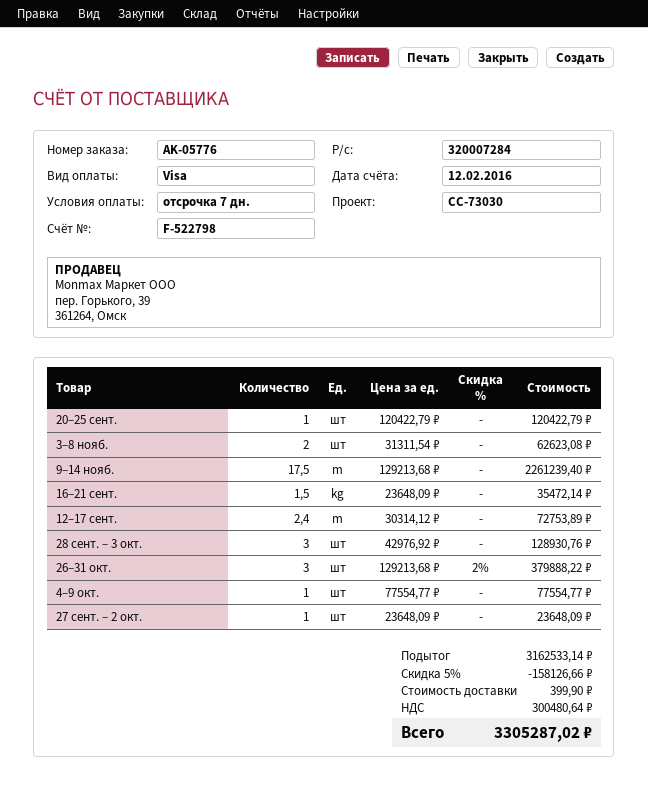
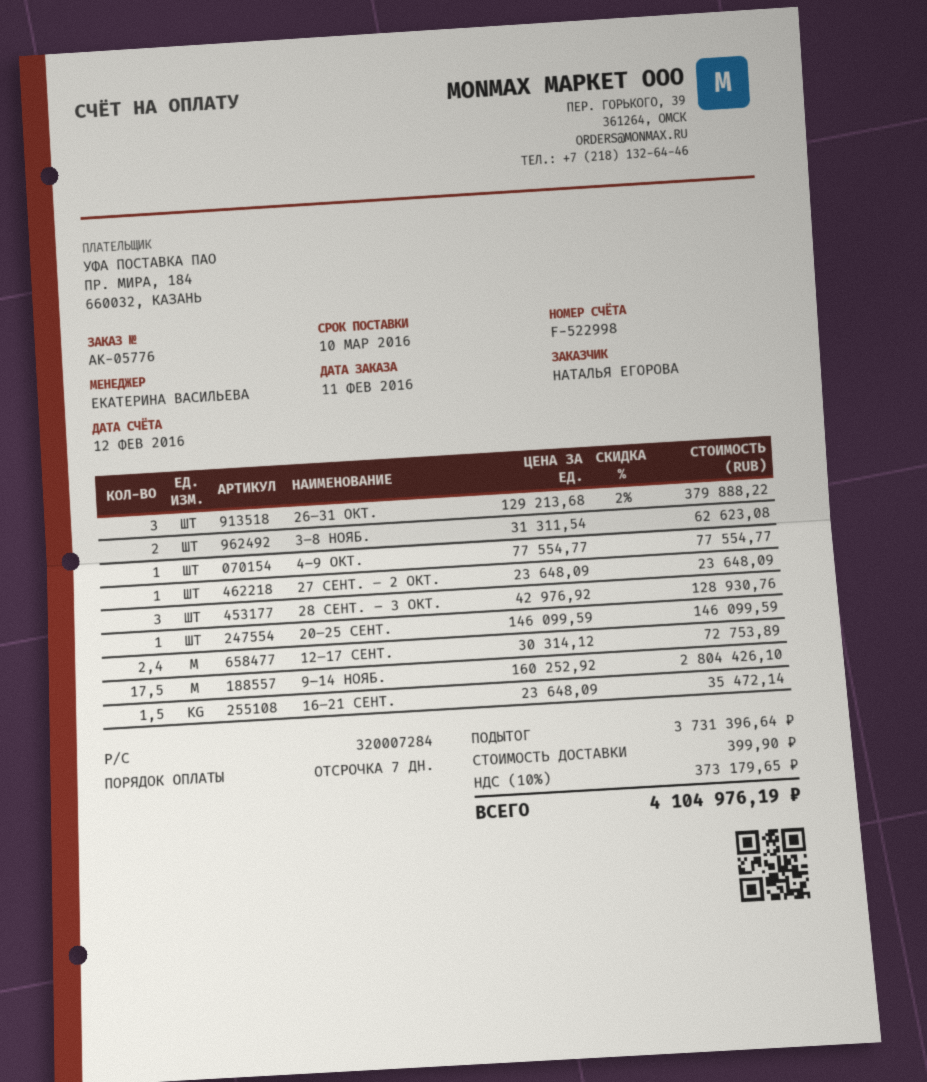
invoice number: F-522798 -> F-522998
20–25 сент.: 1 x 120422.79 = 120422.79 -> 1 x 146099.59 = 146099.59
9–14 нояб.: 17.5 x 129213.68 = 2261239.40 -> 17.5 x 160252.92 = 2804426.10
subtotal: 3162533.14 -> 3731396.64
discount: 5% = 158126.66 -> none
tax: 300480.64 -> 373179.65
total: 3305287.02 -> 4104976.19

